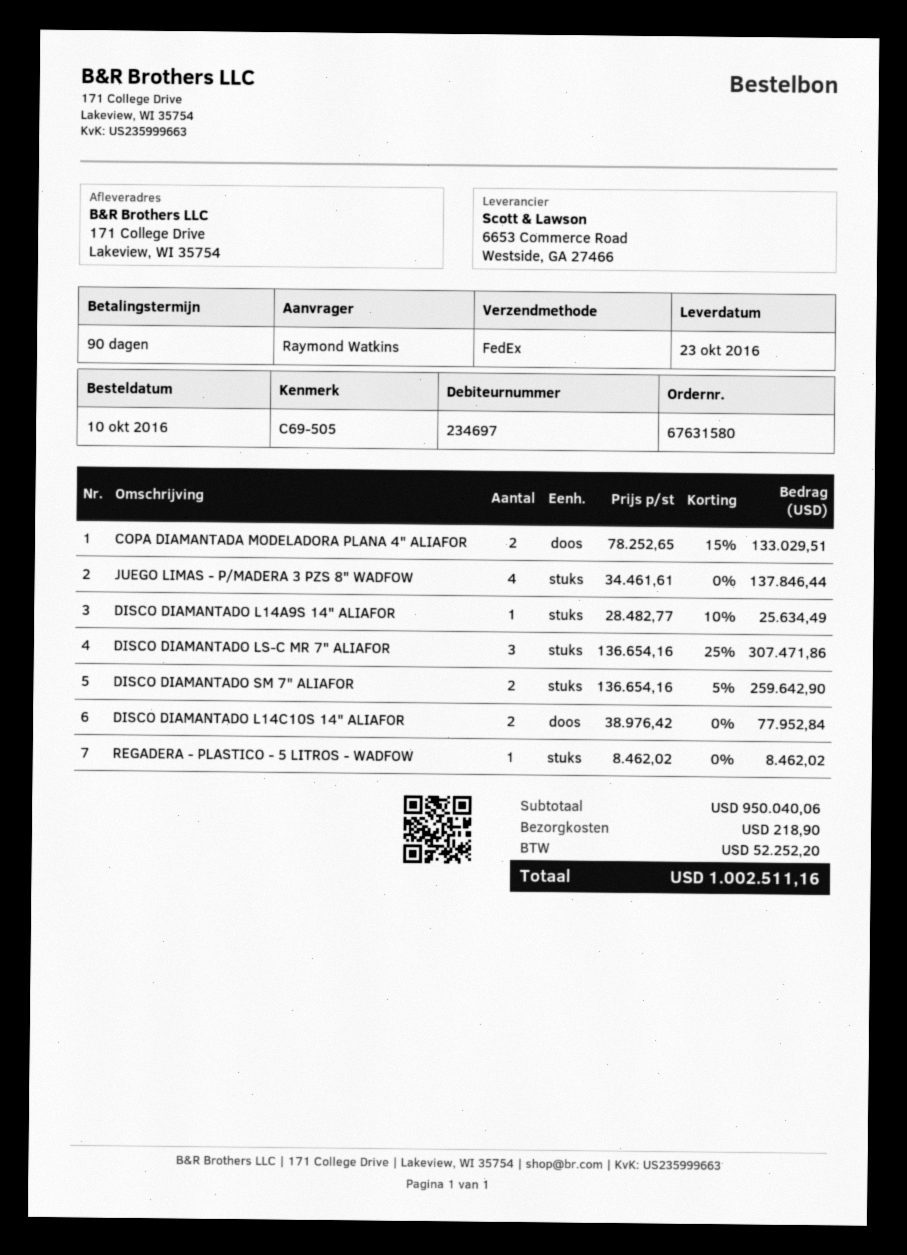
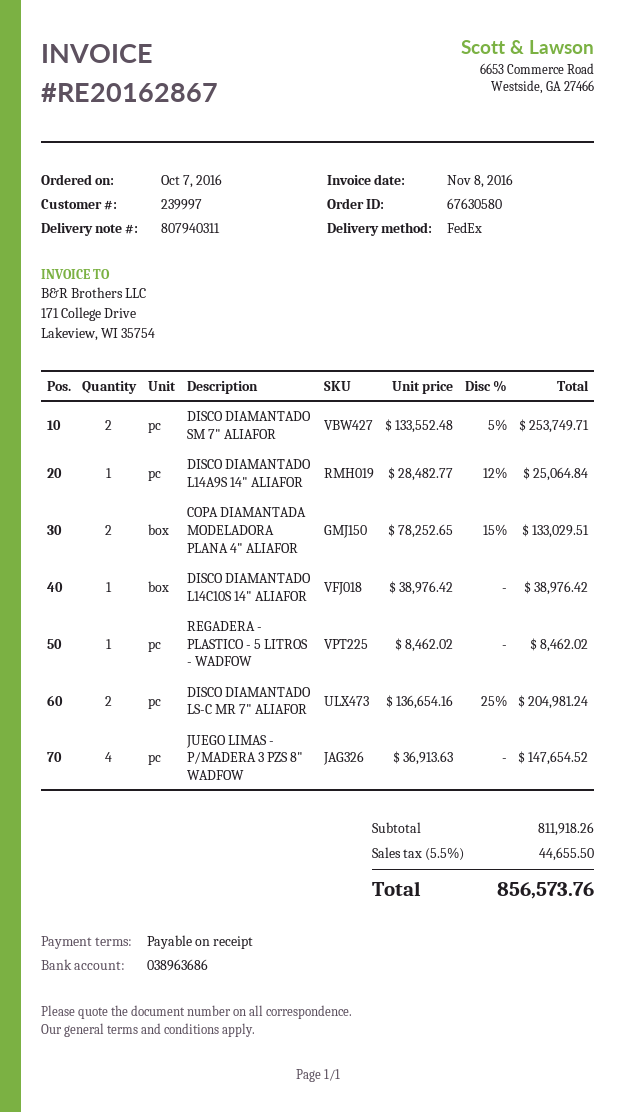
order number: 67631580 -> 67630580
order date: 2016-10-10 -> 2016-10-07
payment terms: 90 days -> on receipt
customer number: 234697 -> 239997
JUEGO LIMAS - P/MADERA 3 PZS 8" WADFOW: 4 x 34461.61 = 137846.44 -> 4 x 36913.63 = 147654.52
DISCO DIAMANTADO L14A9S 14" ALIAFOR: 1 x 28482.77 - 10% = 25634.49 -> 1 x 28482.77 - 12% = 25064.84
DISCO DIAMANTADO LS-C MR 7" ALIAFOR: 3 x 136654.16 - 25% = 307471.86 -> 2 x 136654.16 - 25% = 204981.24
DISCO DIAMANTADO SM 7" ALIAFOR: 2 x 136654.16 - 5% = 259642.90 -> 2 x 133552.48 - 5% = 253749.71
DISCO DIAMANTADO L14C10S 14" ALIAFOR: 2 x 38976.42 = 77952.84 -> 1 x 38976.42 = 38976.42
subtotal: 950040.06 -> 811918.26
shipping: 218.90 -> none
tax: 52252.20 -> 44655.50
total: 1002511.16 -> 856573.76

